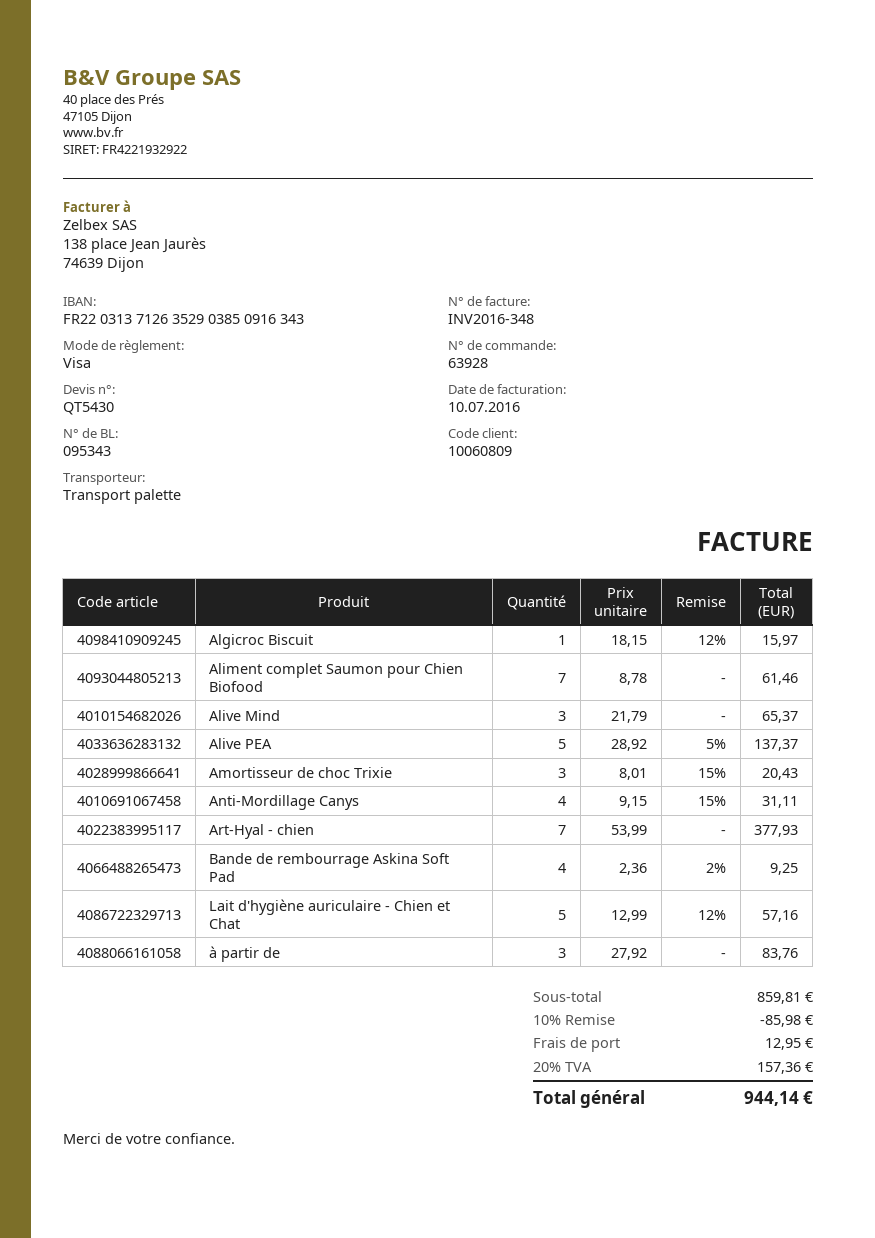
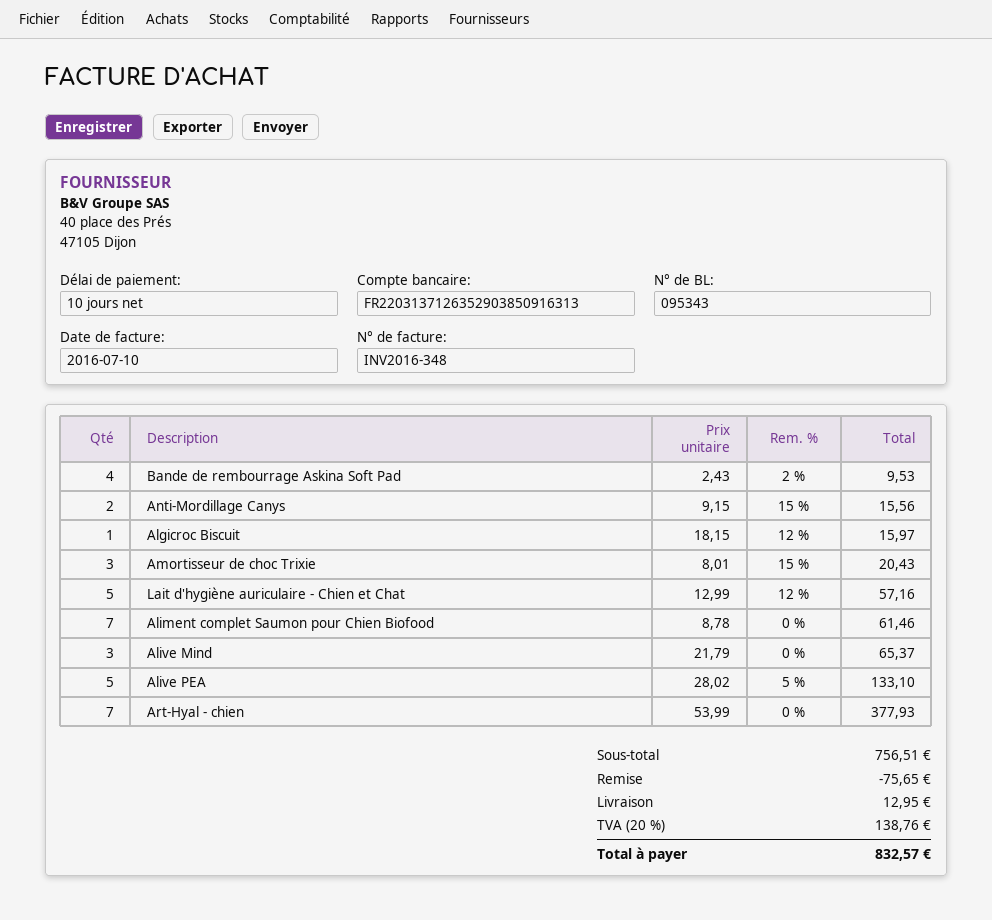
bank account: FR2203137126352903850916343 -> FR2203137126352903850916313
Alive PEA: 5 x 28.92 - 5% = 137.37 -> 5 x 28.02 - 5% = 133.10
Anti-Mordillage Canys: 4 x 9.15 - 15% = 31.11 -> 2 x 9.15 - 15% = 15.56
Bande de rembourrage Askina Soft Pad: 4 x 2.36 - 2% = 9.25 -> 4 x 2.43 - 2% = 9.53
à partir de: 3 x 27.92 = 83.76 -> none
subtotal: 859.81 -> 756.51
discount: 85.98 -> 75.65
tax: 20% = 157.36 -> 20% = 138.76
total: 944.14 -> 832.57

